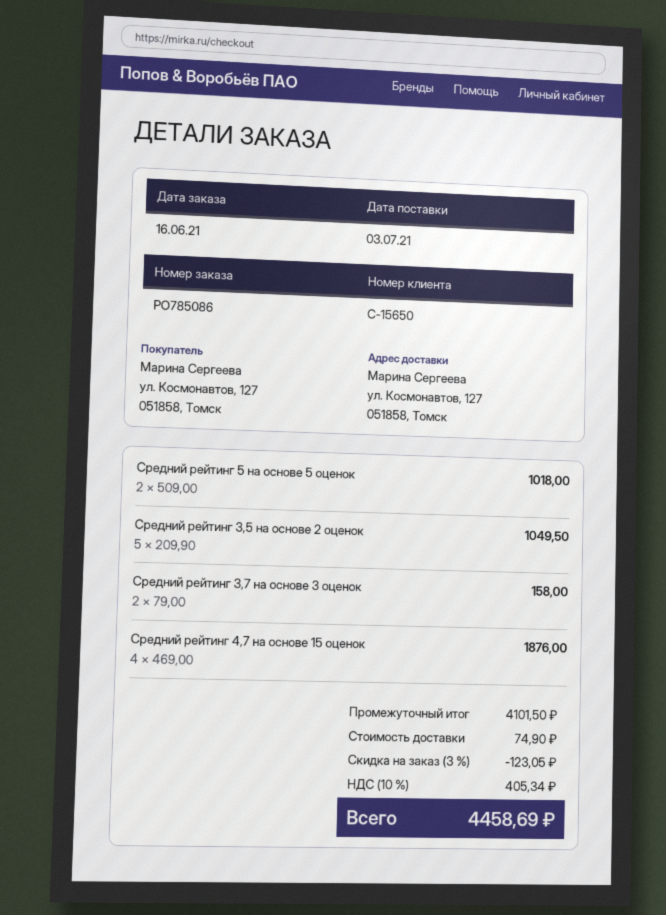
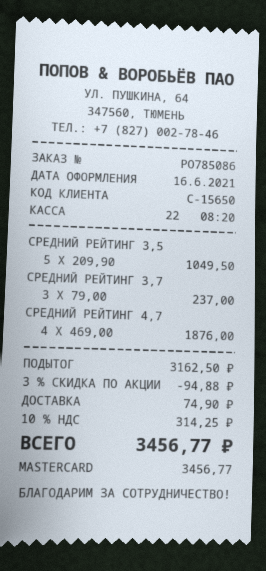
Средний рейтинг 5 на основе 5 оценок: 2 x 509.00 = 1018.00 -> none
Средний рейтинг 3,7 на основе 3 оценок: 2 x 79.00 = 158.00 -> 3 x 79.00 = 237.00
subtotal: 4101.50 -> 3162.50
discount: 3% = 123.05 -> 3% = 94.88
tax: 10% = 405.34 -> 10% = 314.25
total: 4458.69 -> 3456.77

